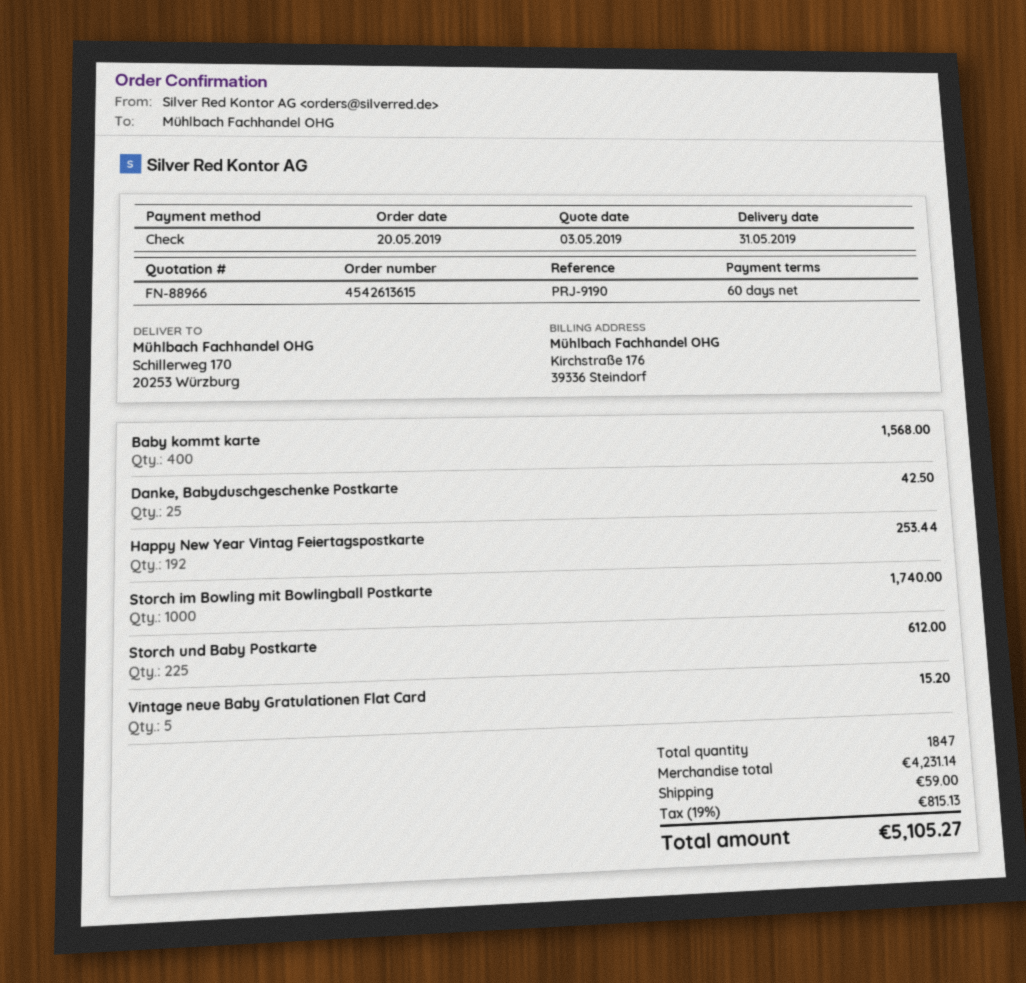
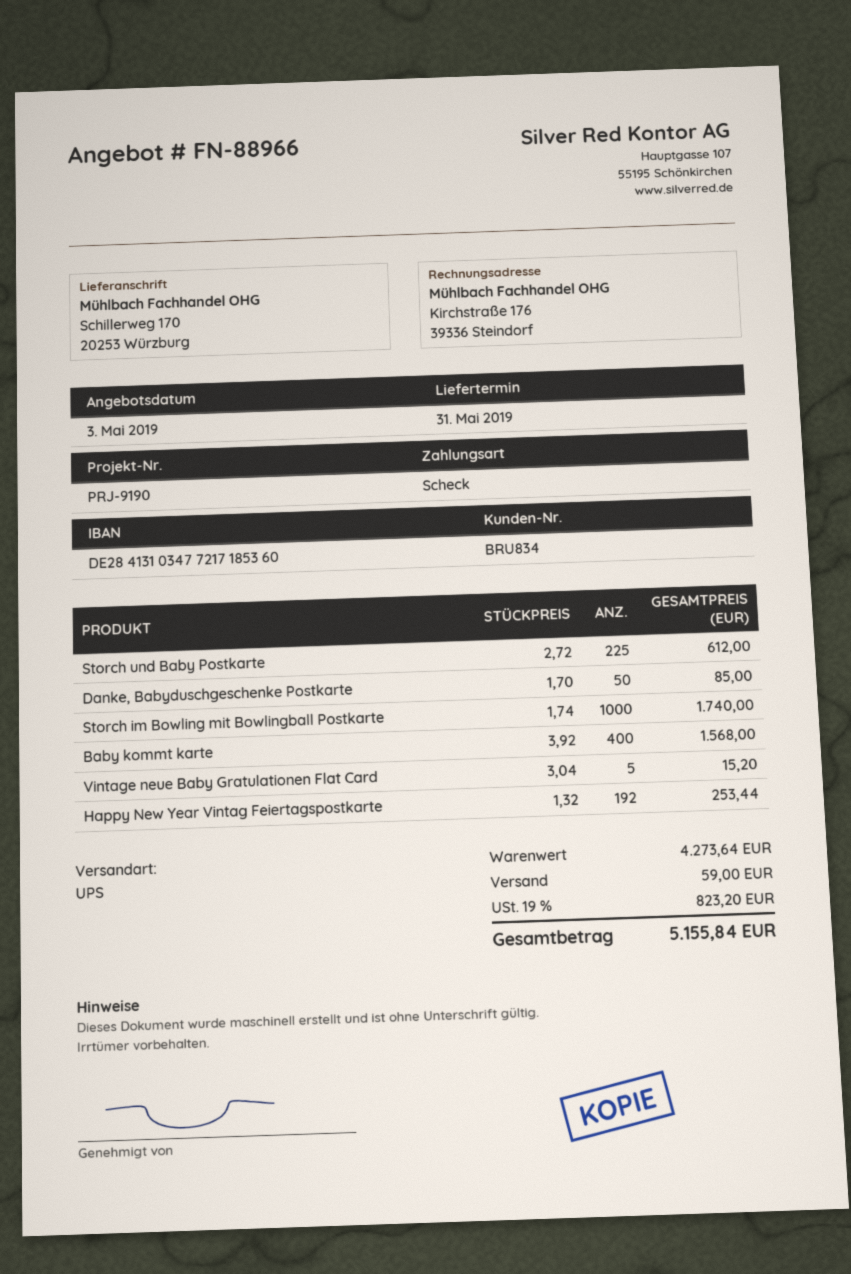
Danke, Babyduschgeschenke Postkarte: 25 for 42.50 -> 50 for 85.00
subtotal: 4231.14 -> 4273.64
tax: 19% = 815.13 -> 19% = 823.20
total: 5105.27 -> 5155.84

